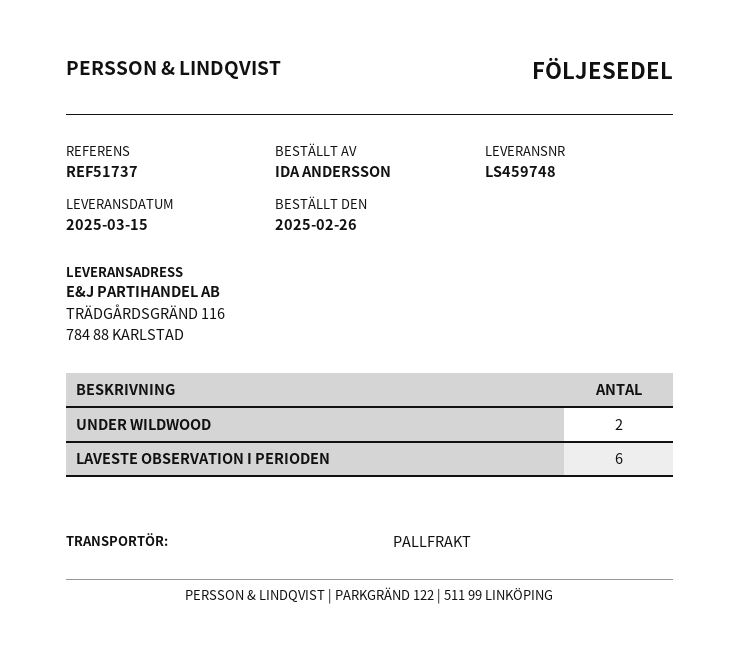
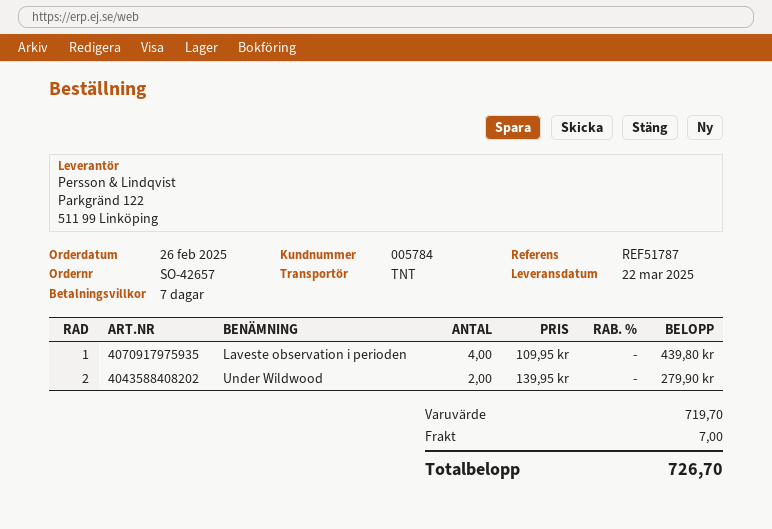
delivery date: 2025-03-15 -> 2025-03-22
reference: REF51737 -> REF51787
shipping method: pallet freight -> TNT
LAVESTE OBSERVATION I PERIODEN: 6 -> 4

